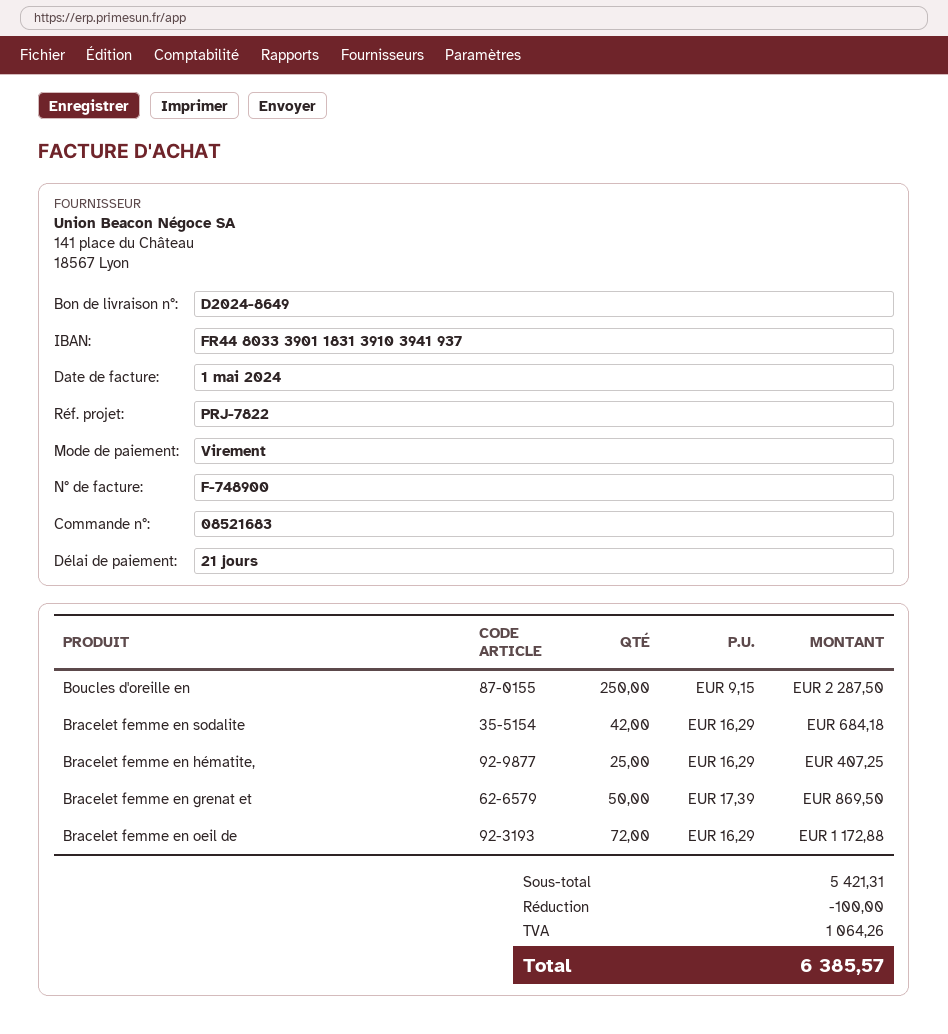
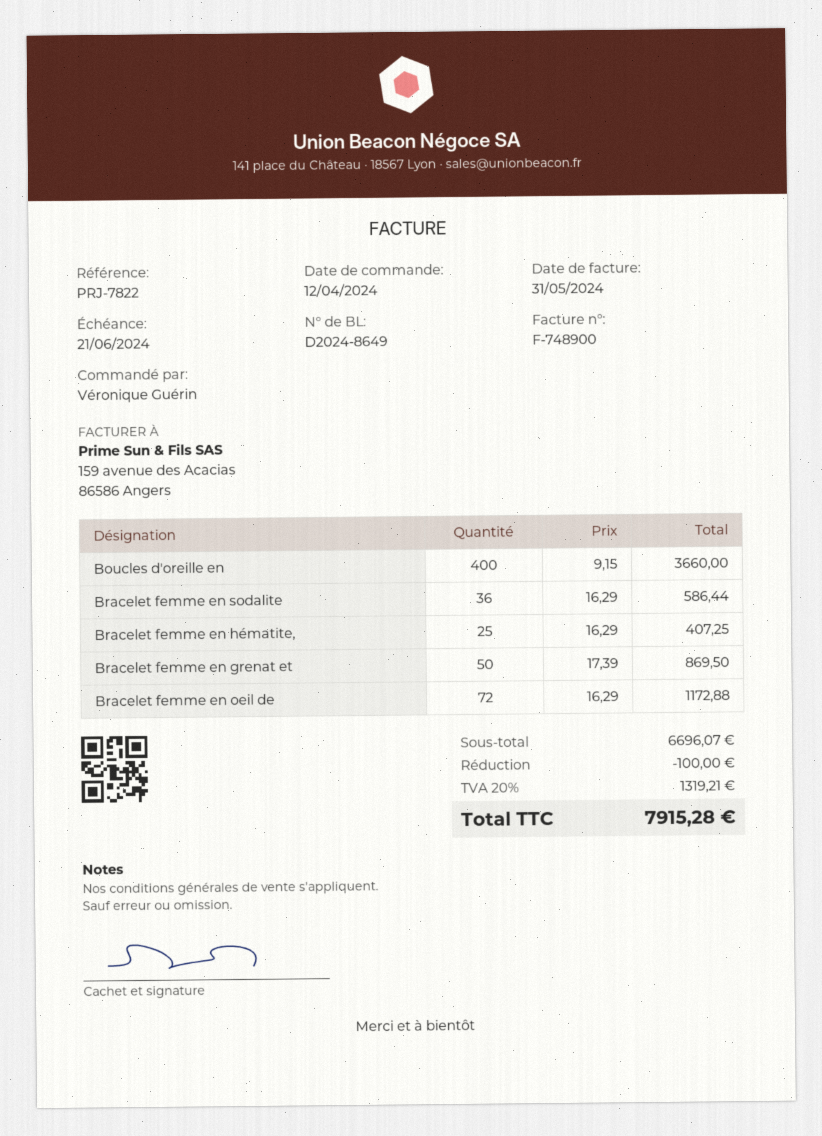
invoice date: 2024-05-01 -> 2024-05-31
Boucles d'oreille en: 250 x 9.15 = 2287.50 -> 400 x 9.15 = 3660.00
Bracelet femme en sodalite: 42 x 16.29 = 684.18 -> 36 x 16.29 = 586.44
subtotal: 5421.31 -> 6696.07
tax: 1064.26 -> 1319.21
total: 6385.57 -> 7915.28

